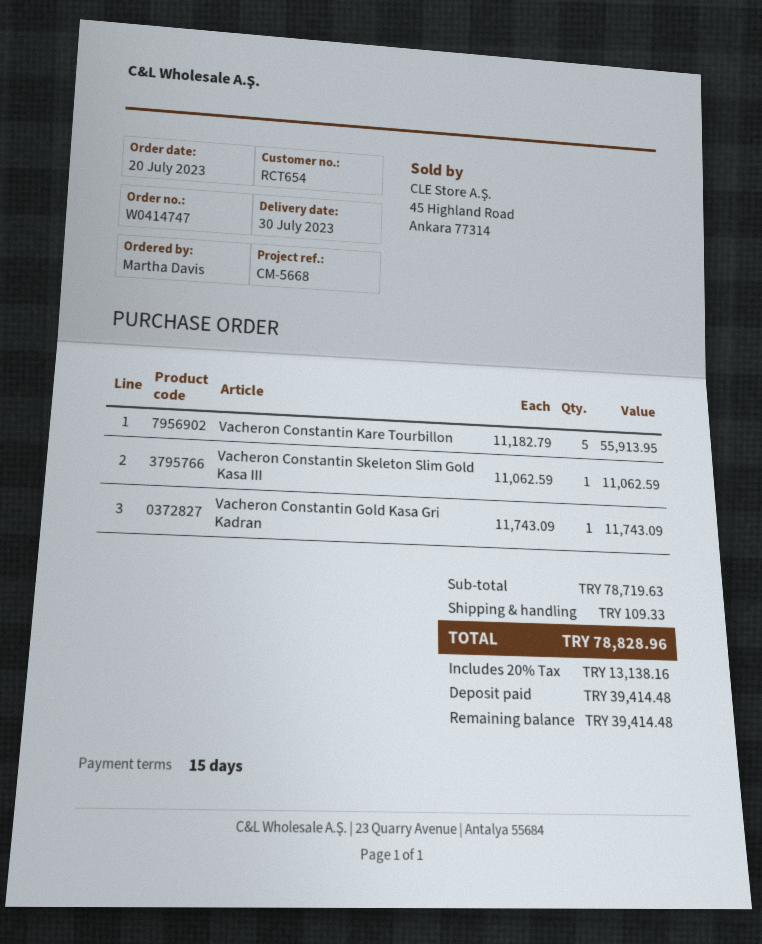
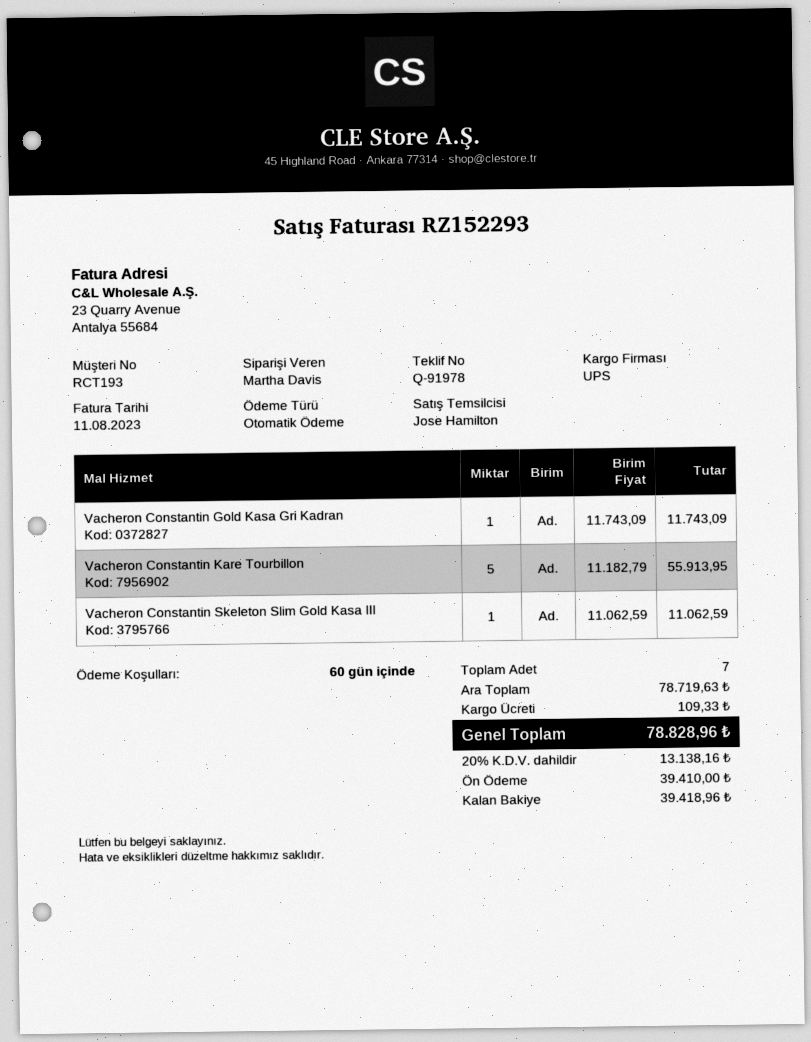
payment terms: 15 days -> 60 days
customer number: RCT654 -> RCT193
deposit: 39414.48 -> 39410.00
balance: 39414.48 -> 39418.96

